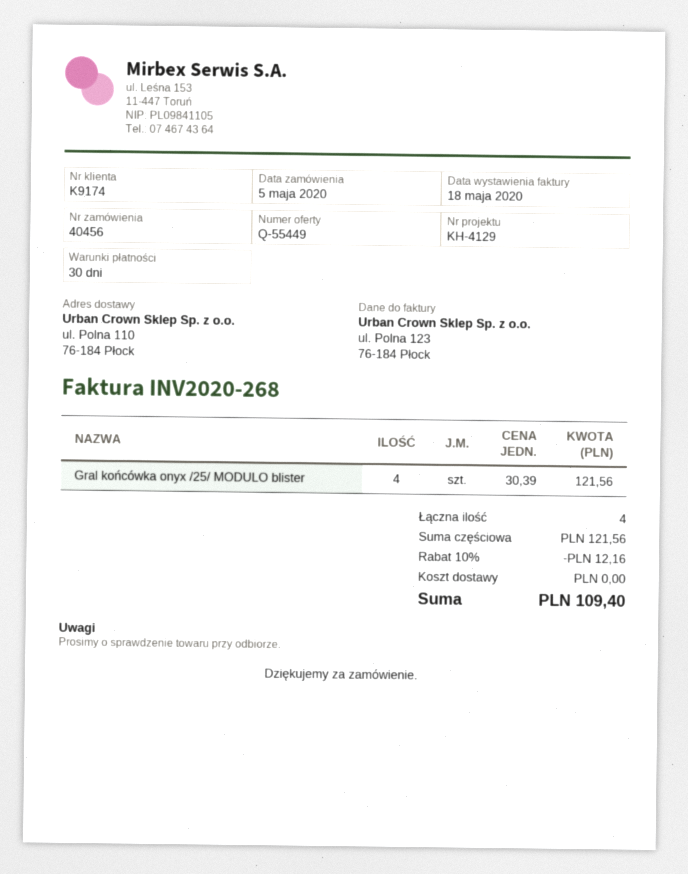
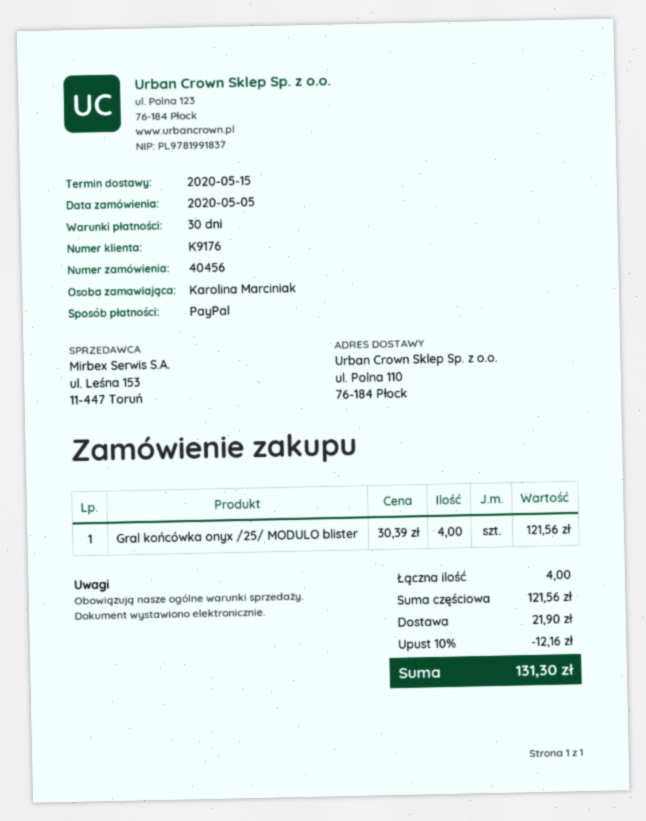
customer number: K9174 -> K9176
shipping: 0.00 -> 21.90
total: 109.40 -> 131.30

